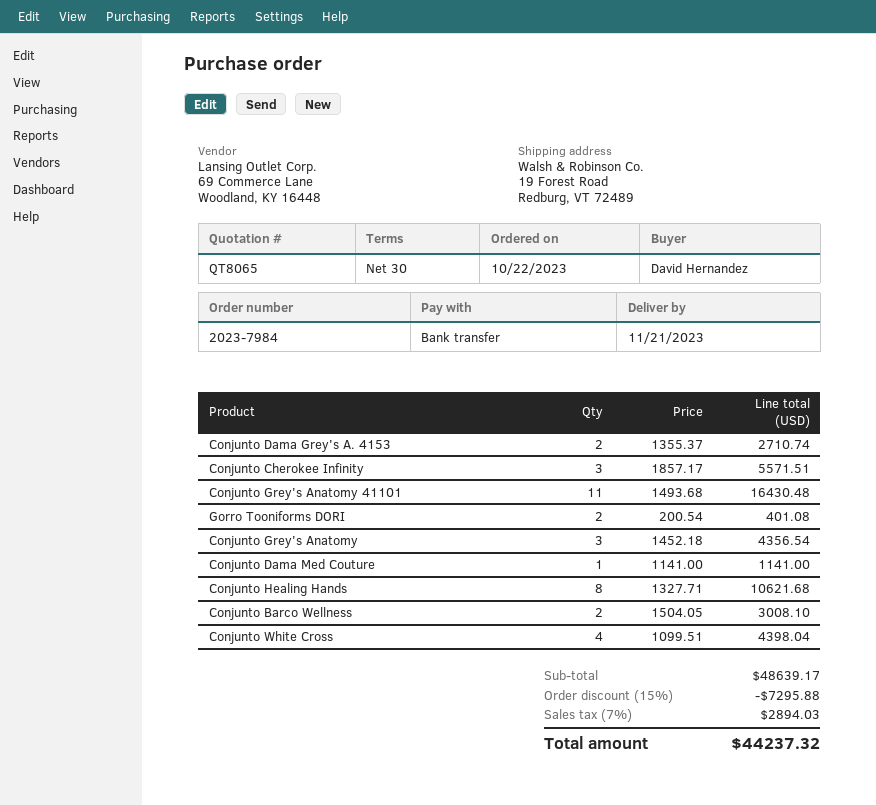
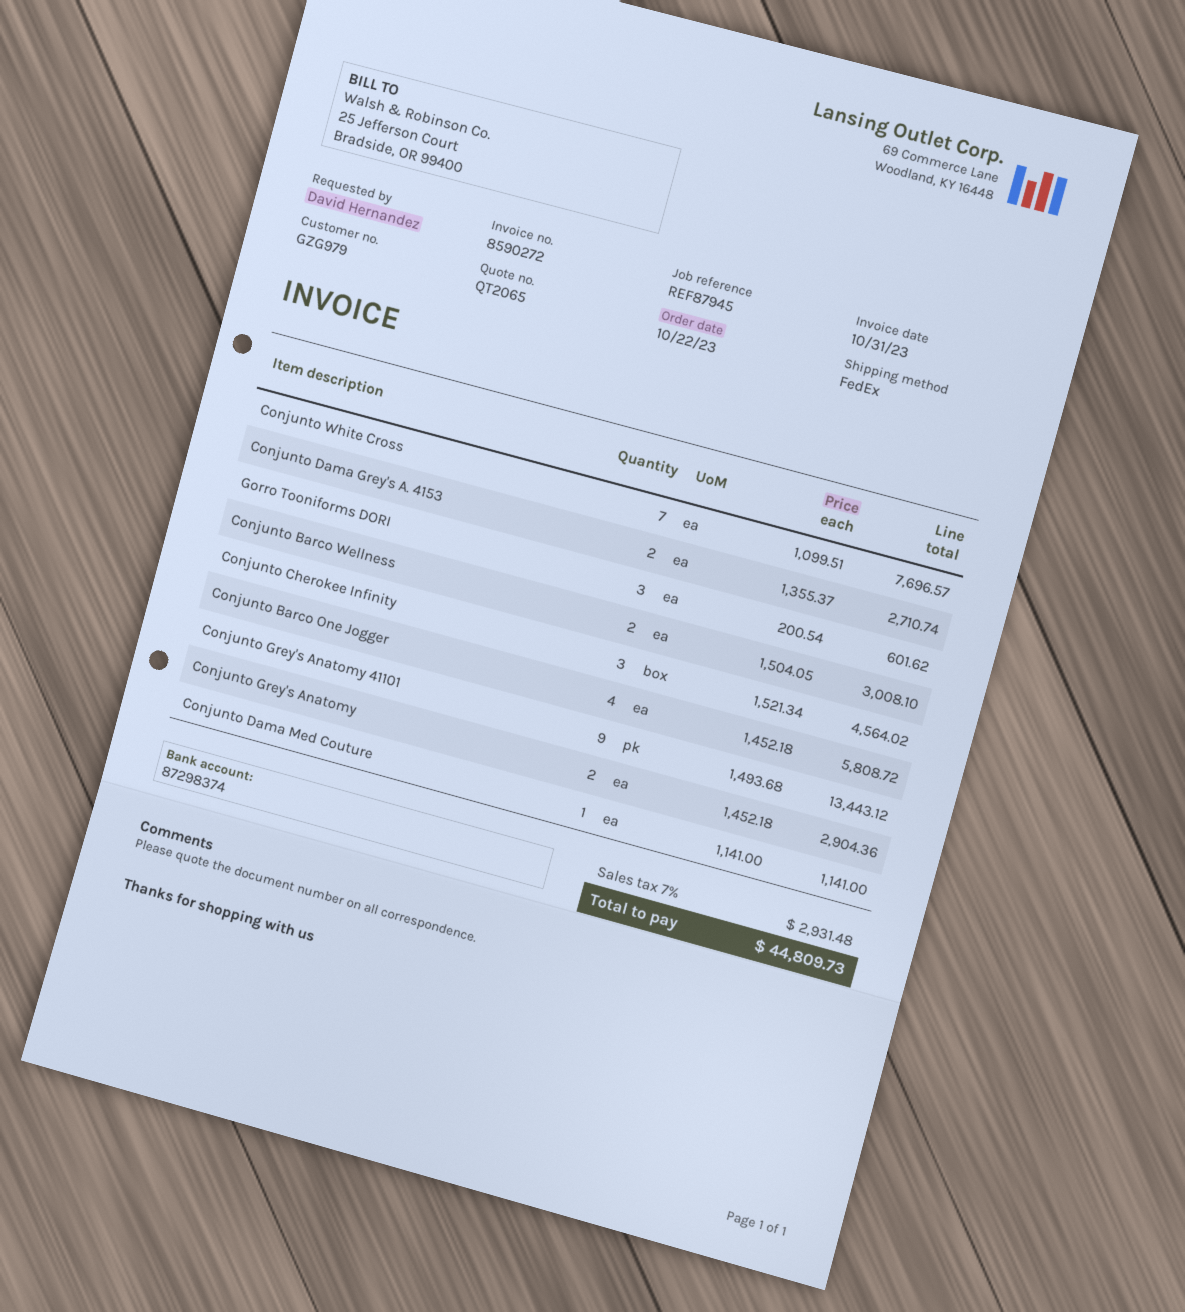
quote number: QT8065 -> QT2065
Conjunto Cherokee Infinity: 3 x 1857.17 = 5571.51 -> 3 x 1521.34 = 4564.02
Conjunto Grey's Anatomy 41101: 11 x 1493.68 = 16430.48 -> 9 x 1493.68 = 13443.12
Gorro Tooniforms DORI: 2 x 200.54 = 401.08 -> 3 x 200.54 = 601.62
Conjunto Grey's Anatomy: 3 x 1452.18 = 4356.54 -> 2 x 1452.18 = 2904.36
Conjunto Healing Hands: 8 x 1327.71 = 10621.68 -> none
Conjunto White Cross: 4 x 1099.51 = 4398.04 -> 7 x 1099.51 = 7696.57
Conjunto Barco One Jogger: none -> 4 x 1452.18 = 5808.72
discount: 15% = 7295.88 -> none
tax: 7% = 2894.03 -> 7% = 2931.48
total: 44237.32 -> 44809.73

